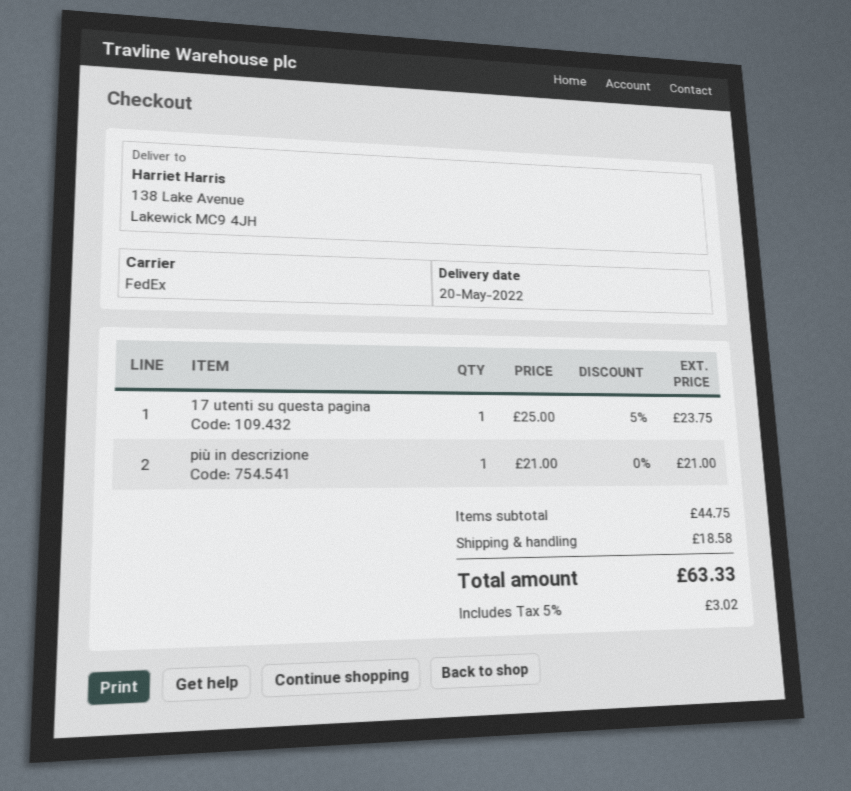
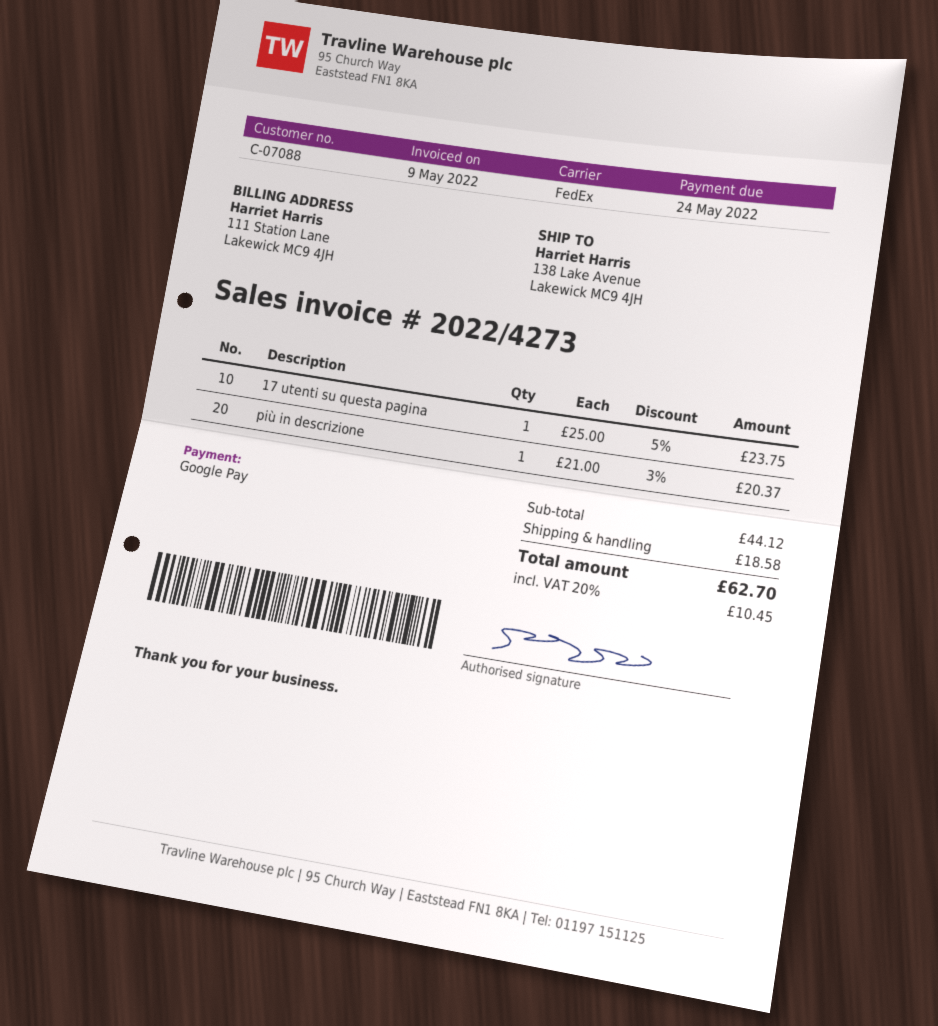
più in descrizione: 1 x 21.00 = 21.00 -> 1 x 21.00 - 3% = 20.37
subtotal: 44.75 -> 44.12
tax: 5% = 3.02 -> 20% = 10.45
total: 63.33 -> 62.70

